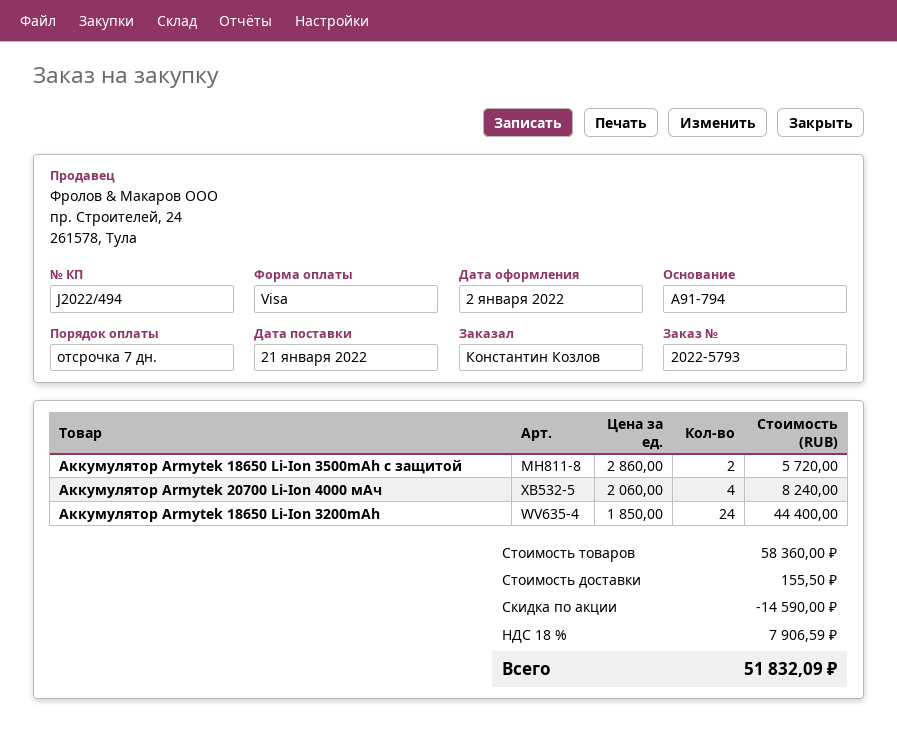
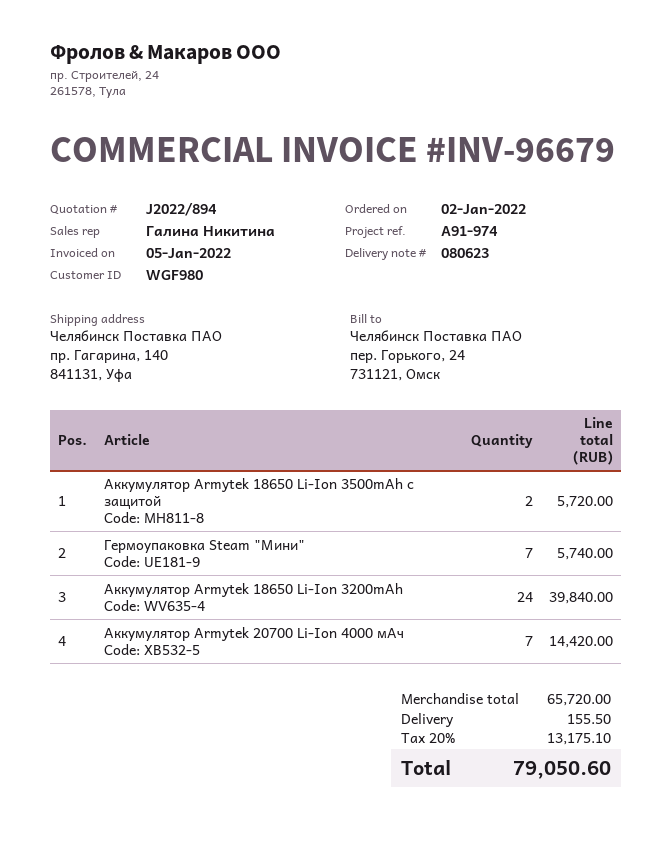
quote number: J2022/494 -> J2022/894
reference: A91-794 -> A91-974
Аккумулятор Armytek 20700 Li-Ion 4000 мАч: 4 for 8240.00 -> 7 for 14420.00
Аккумулятор Armytek 18650 Li-Ion 3200mAh: 24 for 44400.00 -> 24 for 39840.00
Гермоупаковка Steam "Мини": none -> 7 for 5740.00
subtotal: 58360.00 -> 65720.00
discount: 14590.00 -> none
tax: 18% = 7906.59 -> 20% = 13175.10
total: 51832.09 -> 79050.60

